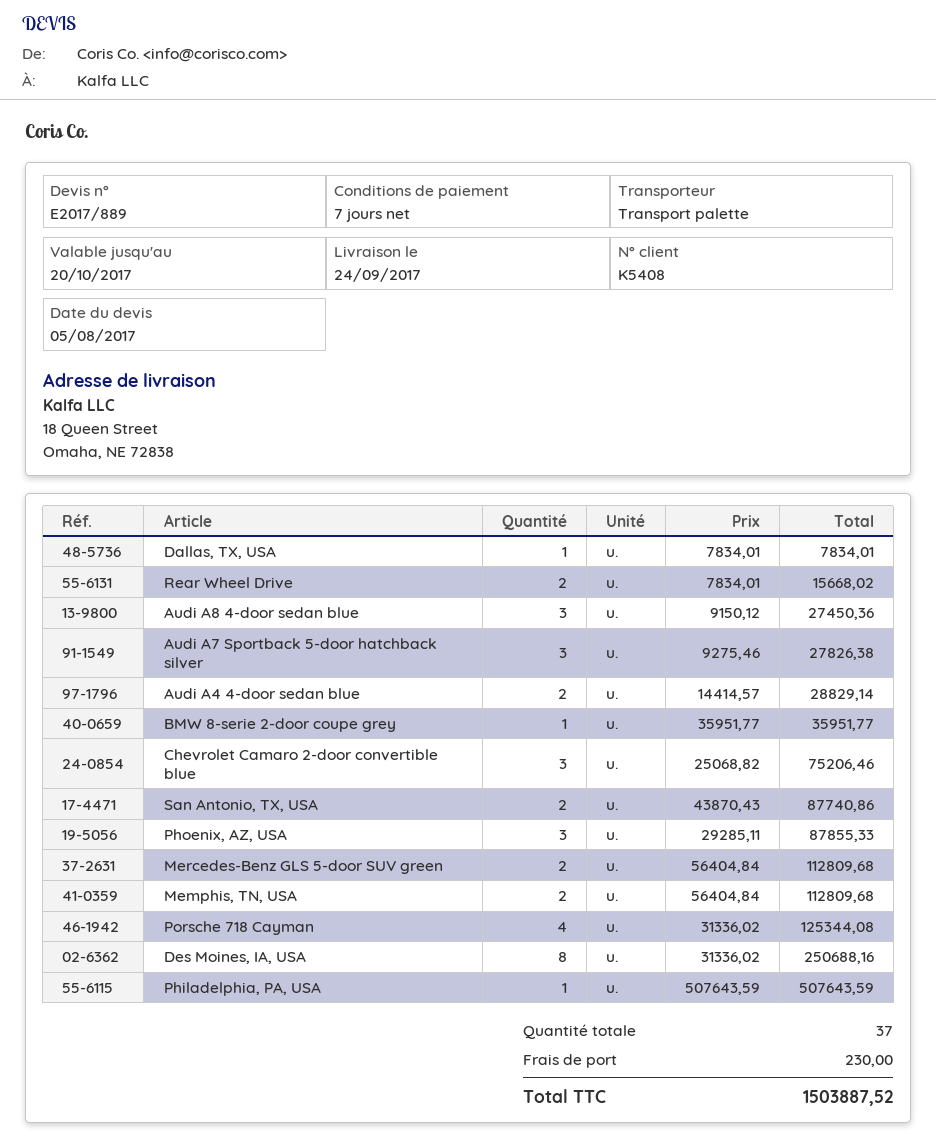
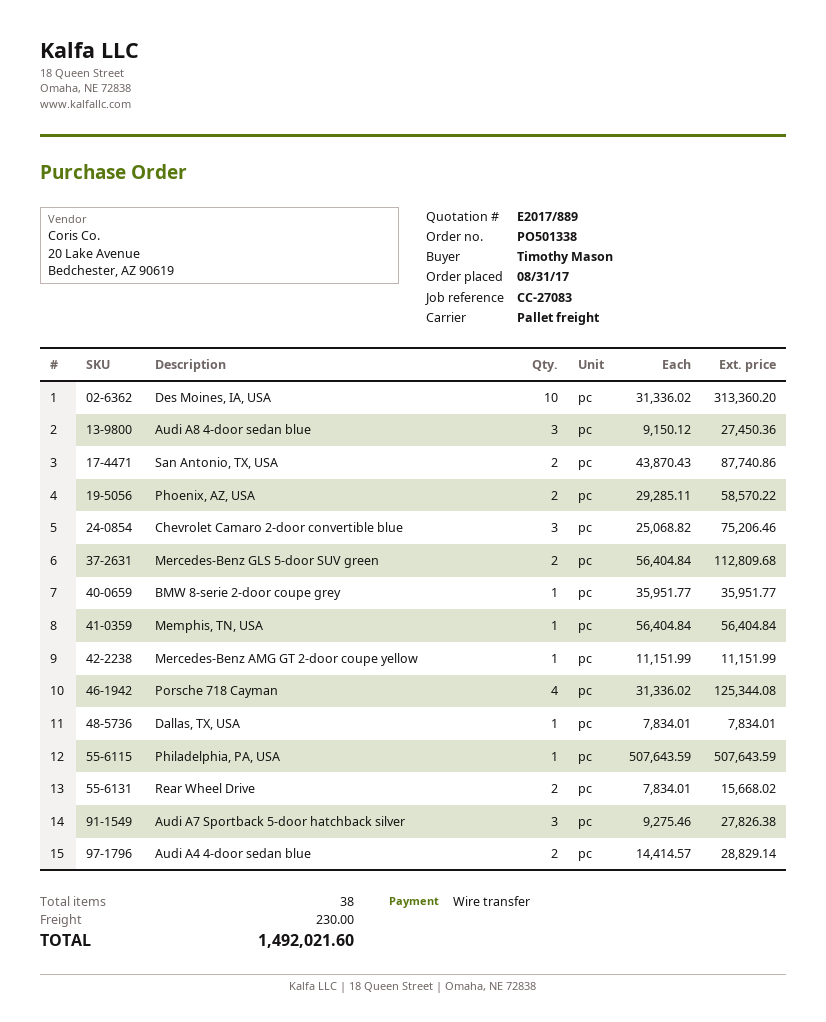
Phoenix, AZ, USA: 3 x 29285.11 = 87855.33 -> 2 x 29285.11 = 58570.22
Memphis, TN, USA: 2 x 56404.84 = 112809.68 -> 1 x 56404.84 = 56404.84
Des Moines, IA, USA: 8 x 31336.02 = 250688.16 -> 10 x 31336.02 = 313360.20
Mercedes-Benz AMG GT 2-door coupe yellow: none -> 1 x 11151.99 = 11151.99
total quantity: 37 -> 38
total: 1503887.52 -> 1492021.60

